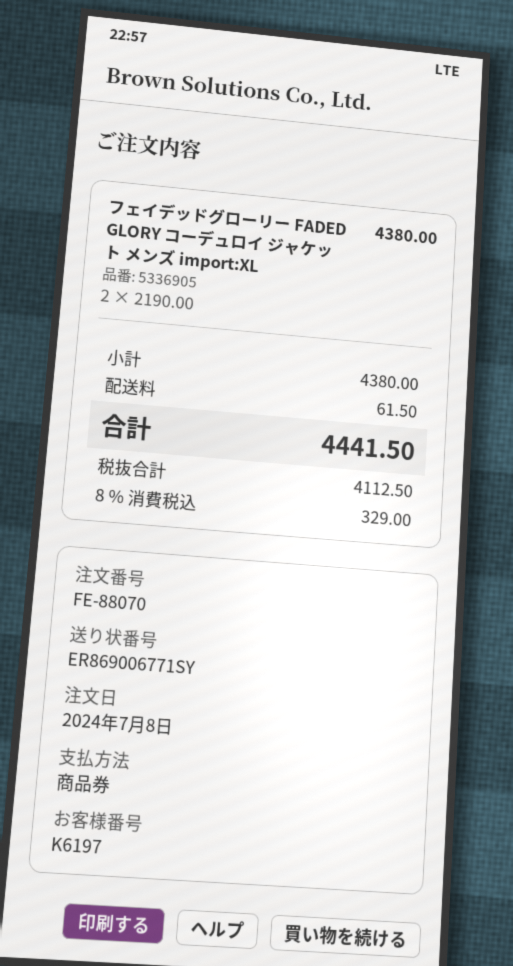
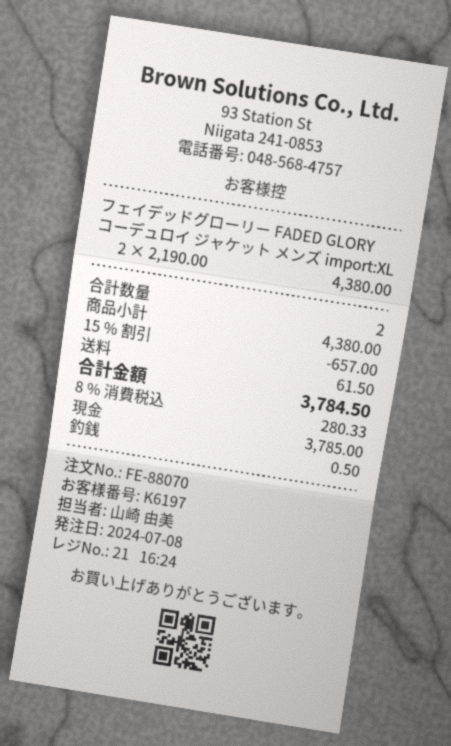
payment method: gift card -> cash
discount: none -> 15% = 657.00
tax: 8% = 329.00 -> 8% = 280.33
total: 4441.50 -> 3784.50

